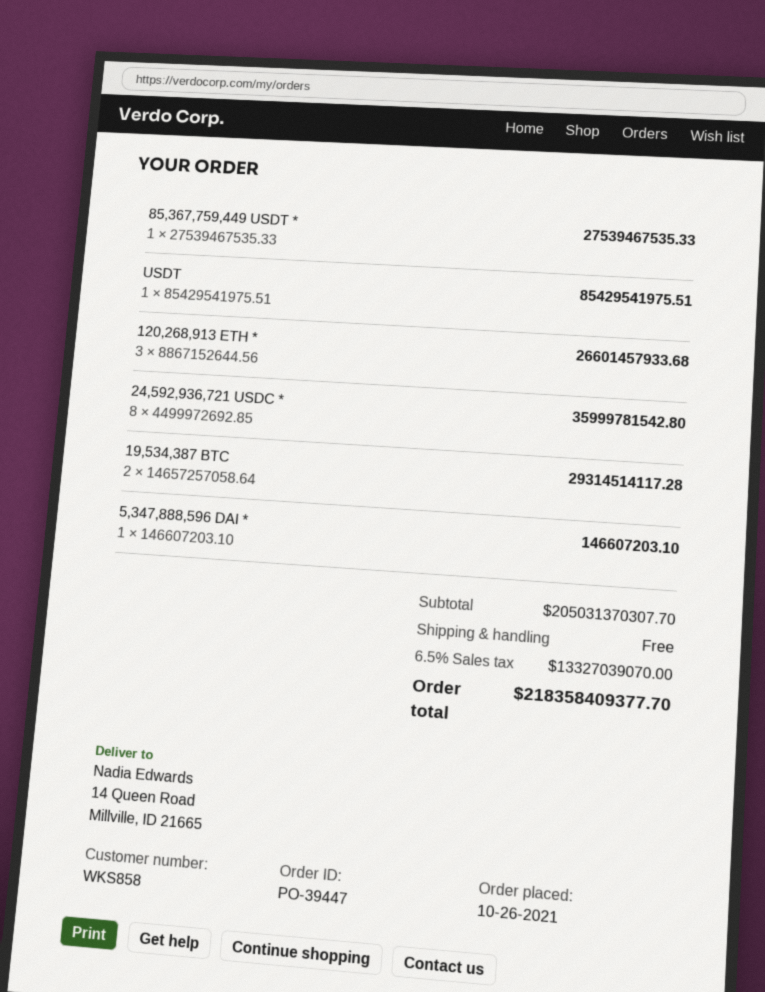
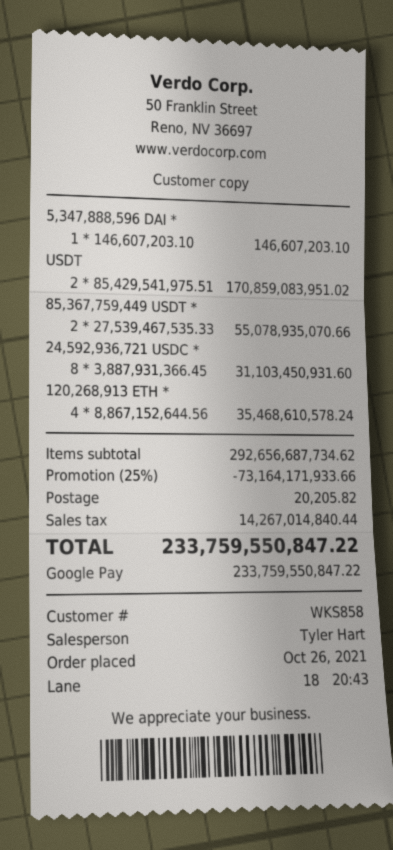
85,367,759,449 USDT *: 1 x 27539467535.33 = 27539467535.33 -> 2 x 27539467535.33 = 55078935070.66
USDT: 1 x 85429541975.51 = 85429541975.51 -> 2 x 85429541975.51 = 170859083951.02
120,268,913 ETH *: 3 x 8867152644.56 = 26601457933.68 -> 4 x 8867152644.56 = 35468610578.24
24,592,936,721 USDC *: 8 x 4499972692.85 = 35999781542.80 -> 8 x 3887931366.45 = 31103450931.60
19,534,387 BTC: 2 x 14657257058.64 = 29314514117.28 -> none
subtotal: 205031370307.70 -> 292656687734.62
discount: none -> 25% = 73164171933.66
shipping: 0.00 -> 20205.82
tax: 13327039070.00 -> 14267014840.44
total: 218358409377.70 -> 233759550847.22

